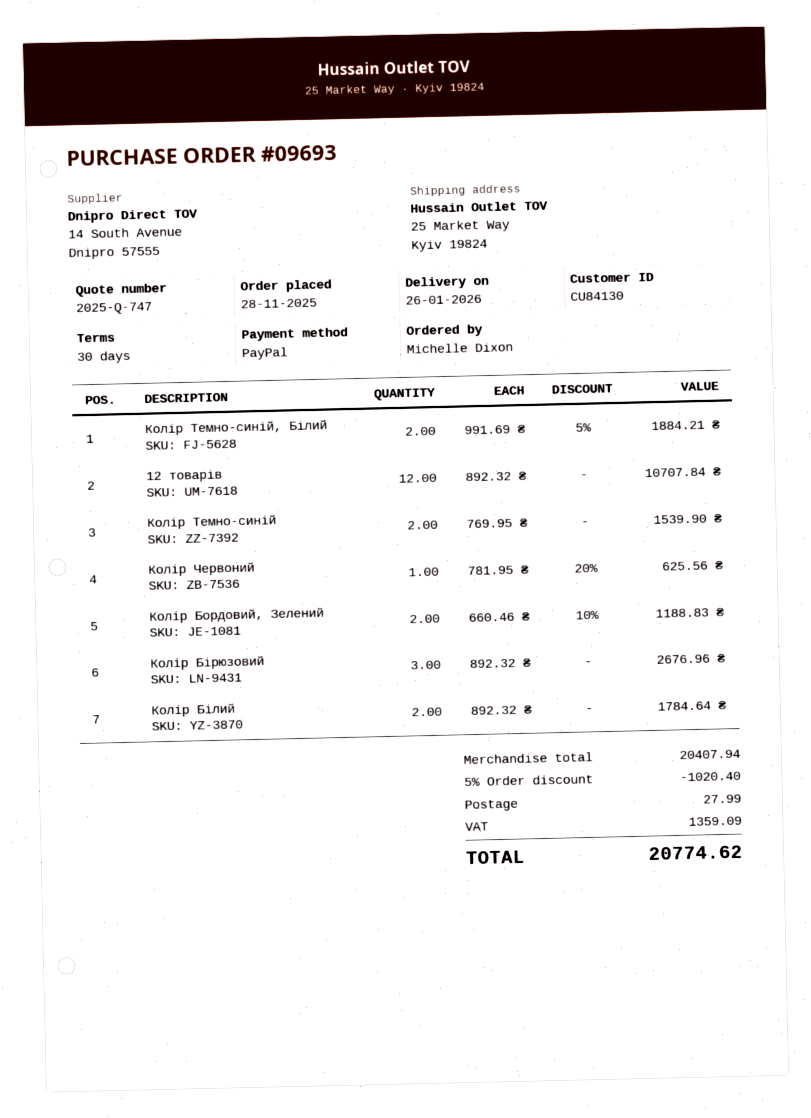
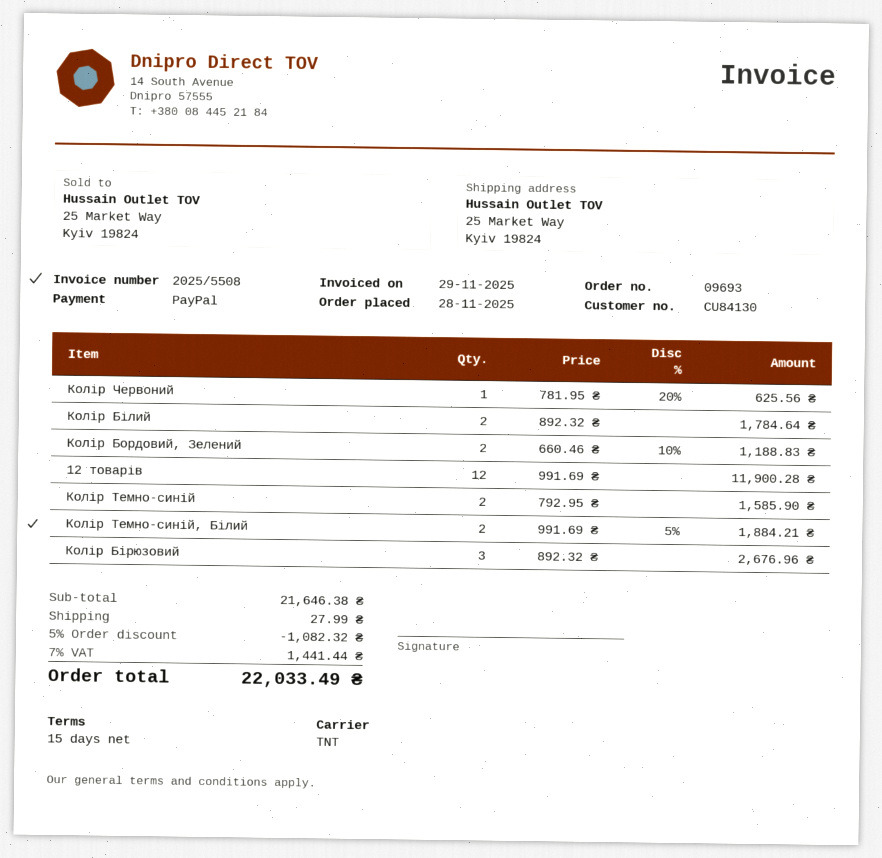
payment terms: 30 days -> 15 days
12 товарів: 12 x 892.32 = 10707.84 -> 12 x 991.69 = 11900.28
Колір Темно-синій: 2 x 769.95 = 1539.90 -> 2 x 792.95 = 1585.90
subtotal: 20407.94 -> 21646.38
discount: 5% = 1020.40 -> 5% = 1082.32
tax: 1359.09 -> 1441.44
total: 20774.62 -> 22033.49

